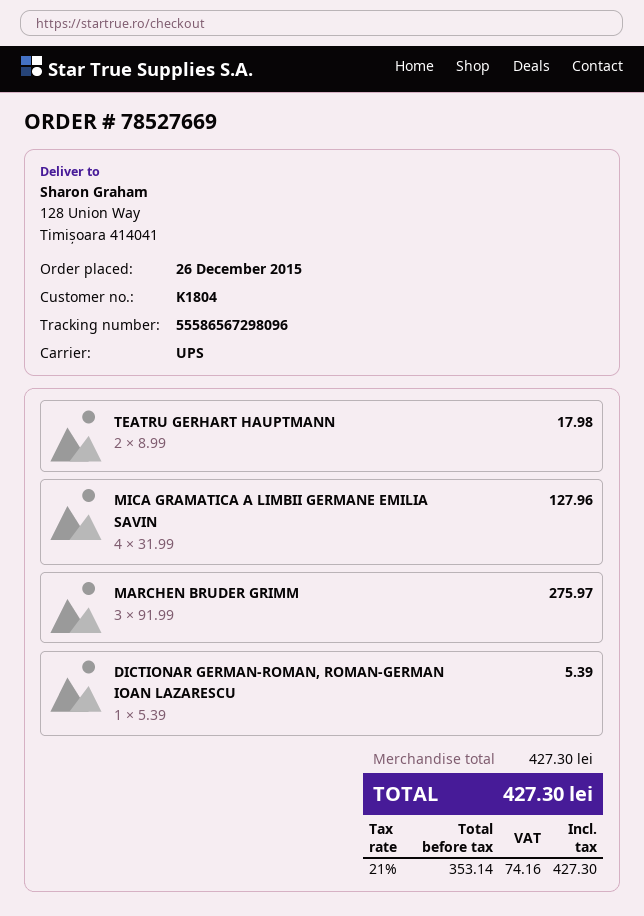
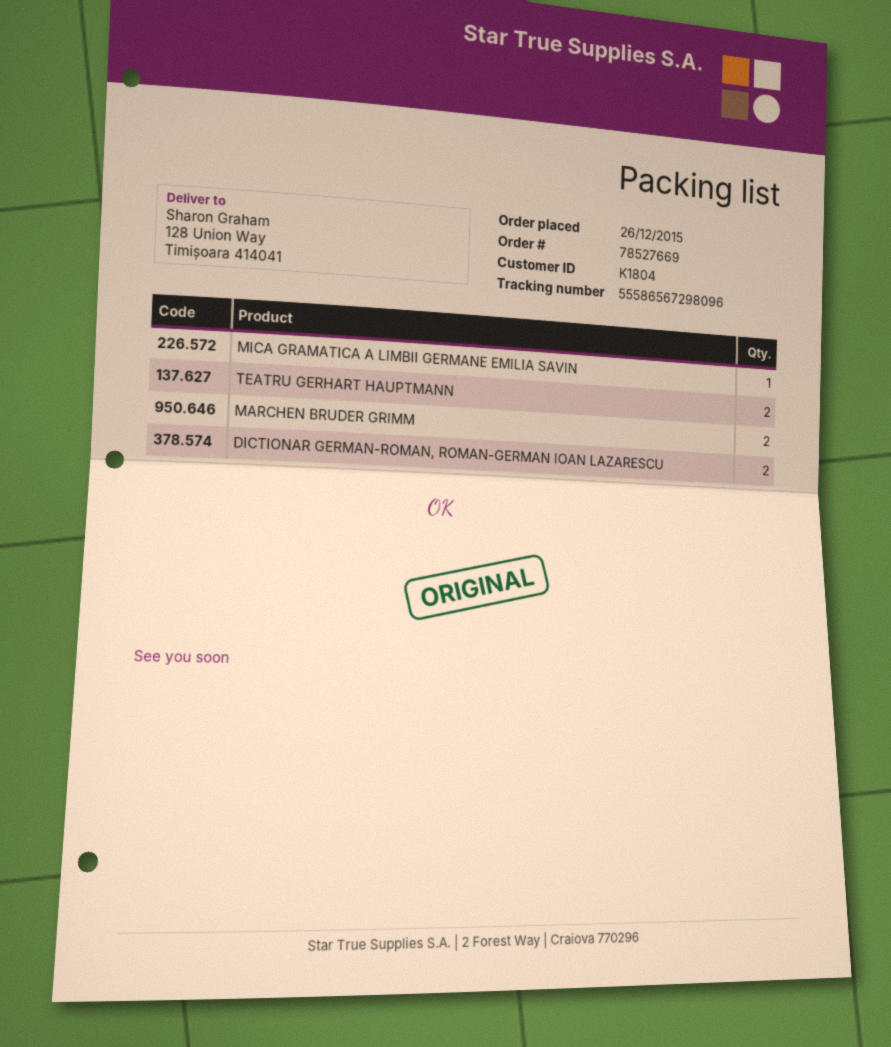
MICA GRAMATICA A LIMBII GERMANE EMILIA SAVIN: 4 -> 1
MARCHEN BRUDER GRIMM: 3 -> 2
DICTIONAR GERMAN-ROMAN, ROMAN-GERMAN IOAN LAZARESCU: 1 -> 2

